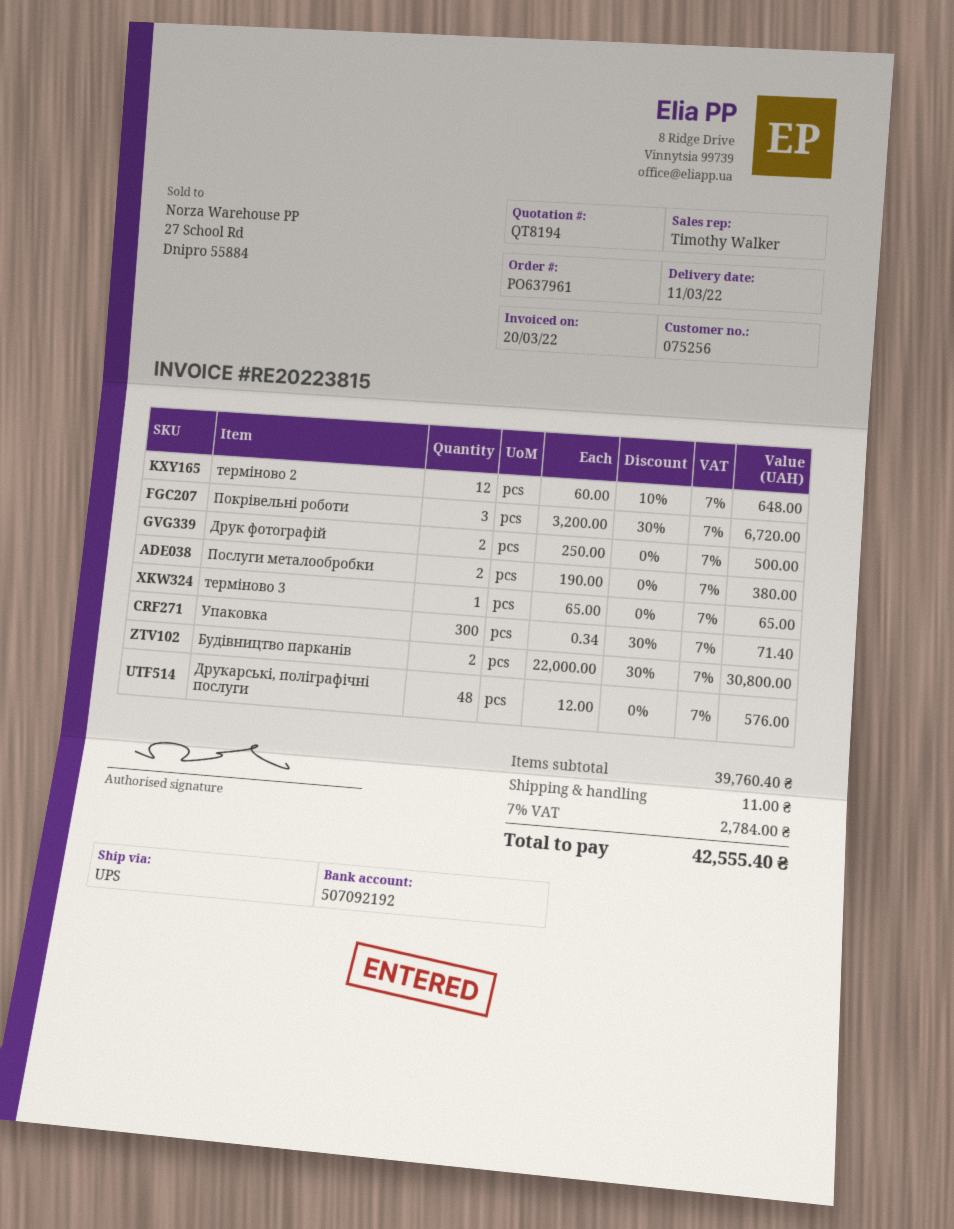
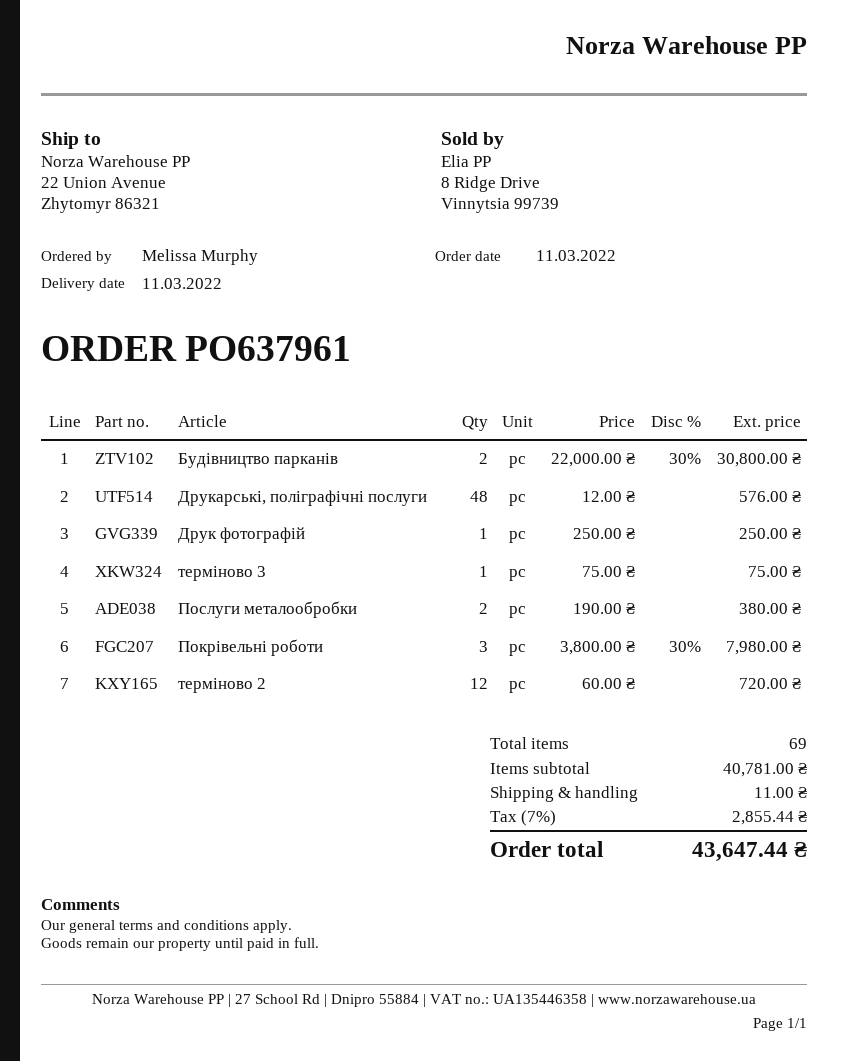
терміново 2: 12 x 60.00 - 10% = 648.00 -> 12 x 60.00 = 720.00
Покрівельні роботи: 3 x 3200.00 - 30% = 6720.00 -> 3 x 3800.00 - 30% = 7980.00
Друк фотографій: 2 x 250.00 = 500.00 -> 1 x 250.00 = 250.00
терміново 3: 1 x 65.00 = 65.00 -> 1 x 75.00 = 75.00
Упаковка: 300 x 0.34 - 30% = 71.40 -> none
subtotal: 39760.40 -> 40781.00
tax: 7% = 2784.00 -> 7% = 2855.44
total: 42555.40 -> 43647.44

